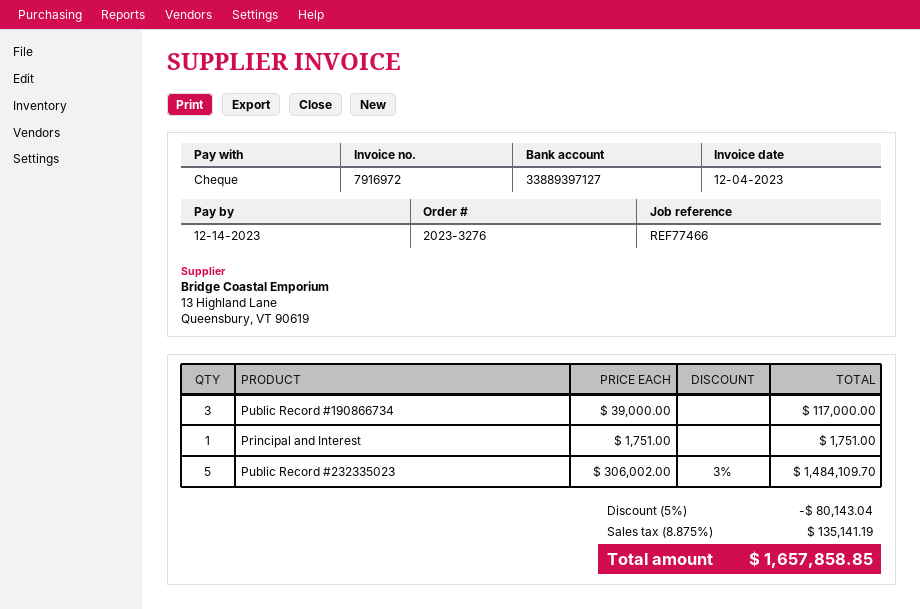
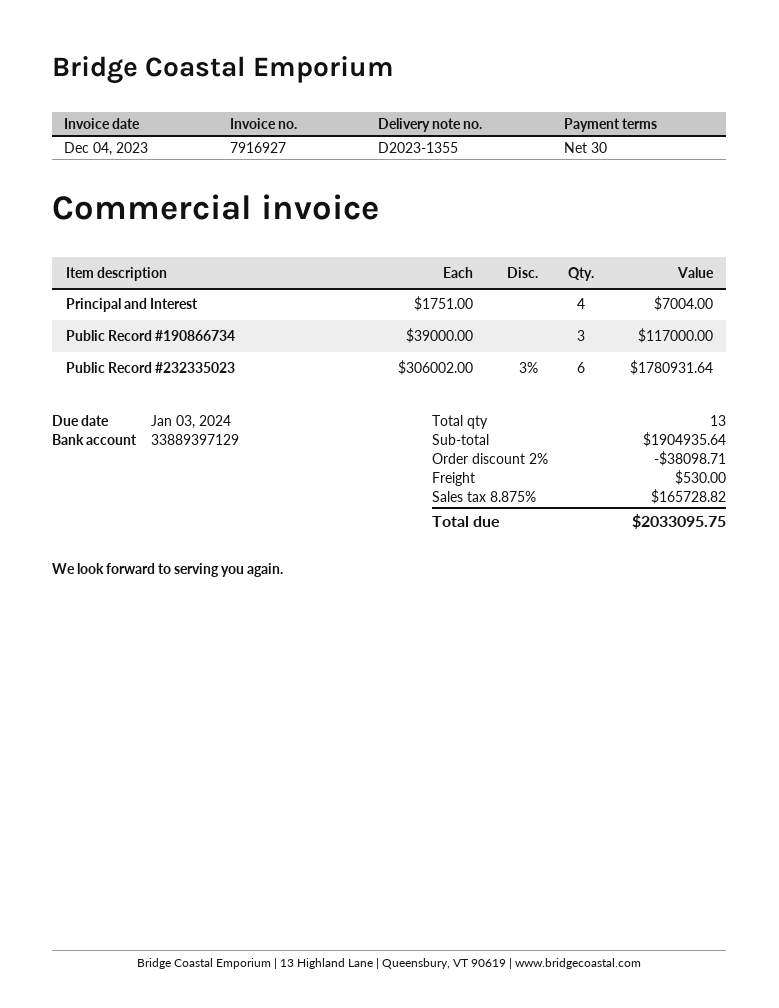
invoice number: 7916972 -> 7916927
due date: 2023-12-14 -> 2024-01-03
bank account: 33889397127 -> 33889397129
Principal and Interest: 1 x 1751.00 = 1751.00 -> 4 x 1751.00 = 7004.00
Public Record #232335023: 5 x 306002.00 - 3% = 1484109.70 -> 6 x 306002.00 - 3% = 1780931.64
discount: 5% = 80143.04 -> 2% = 38098.71
shipping: none -> 530.00
tax: 8.875% = 135141.19 -> 8.875% = 165728.82
total: 1657858.85 -> 2033095.75

